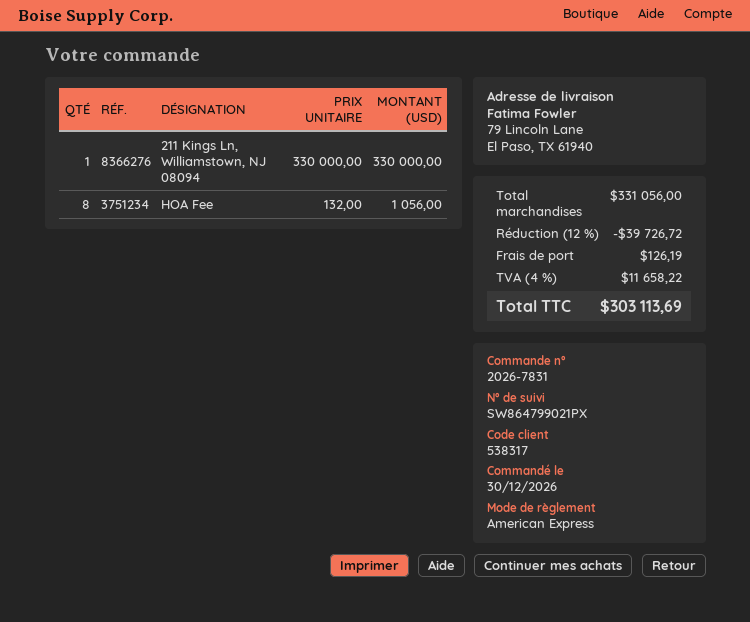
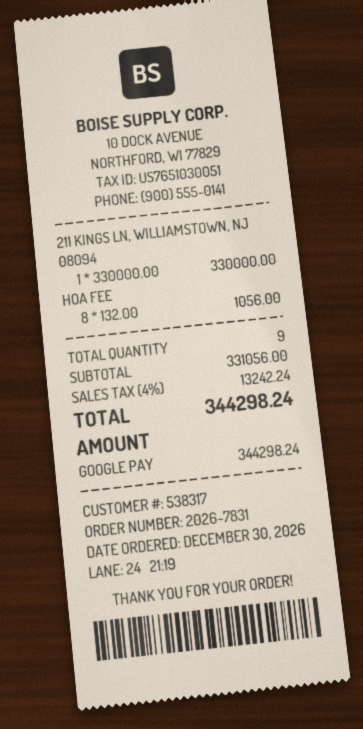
payment method: American Express -> Google Pay
discount: 12% = 39726.72 -> none
shipping: 126.19 -> none
tax: 4% = 11658.22 -> 4% = 13242.24
total: 303113.69 -> 344298.24

